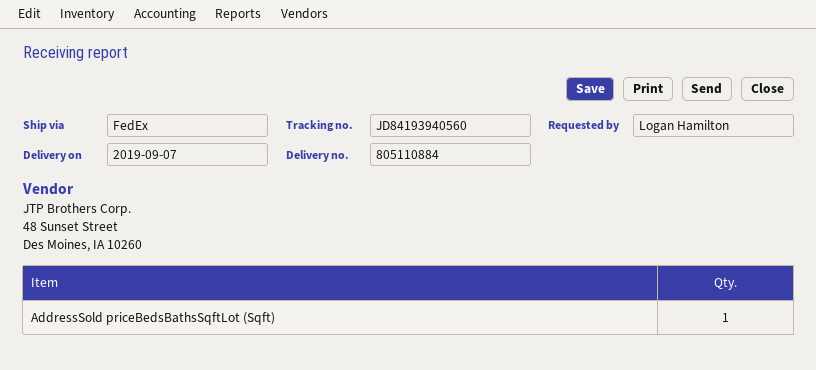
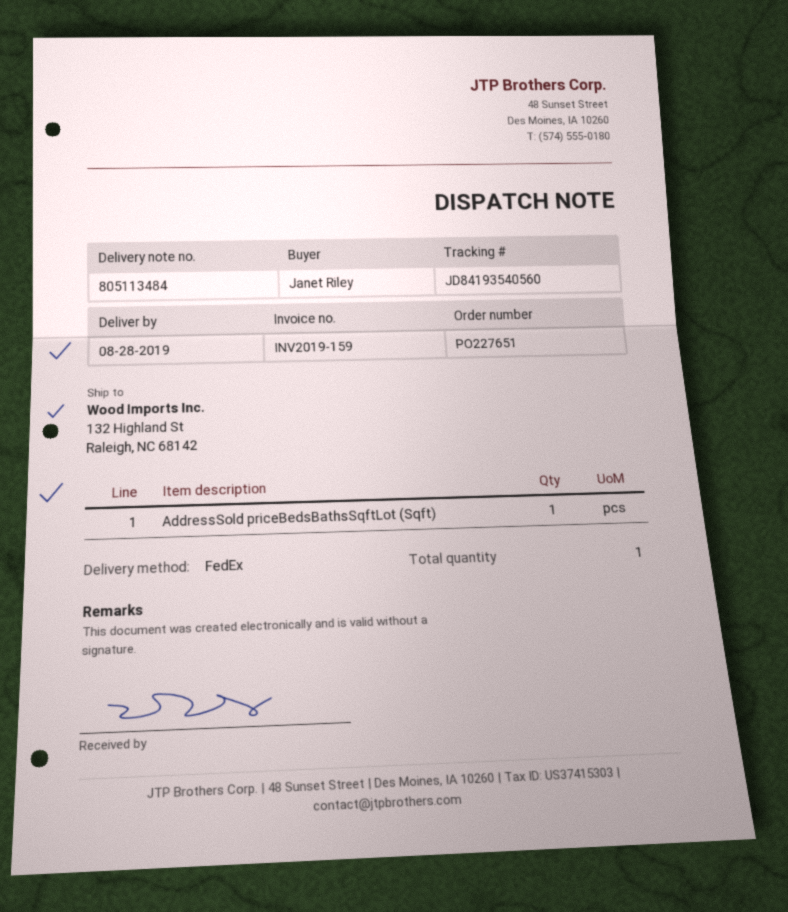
delivery note number: 805110884 -> 805113484
delivery date: 2019-09-07 -> 2019-08-28
ordered by: Logan Hamilton -> Janet Riley
tracking number: JD84193940560 -> JD84193540560

